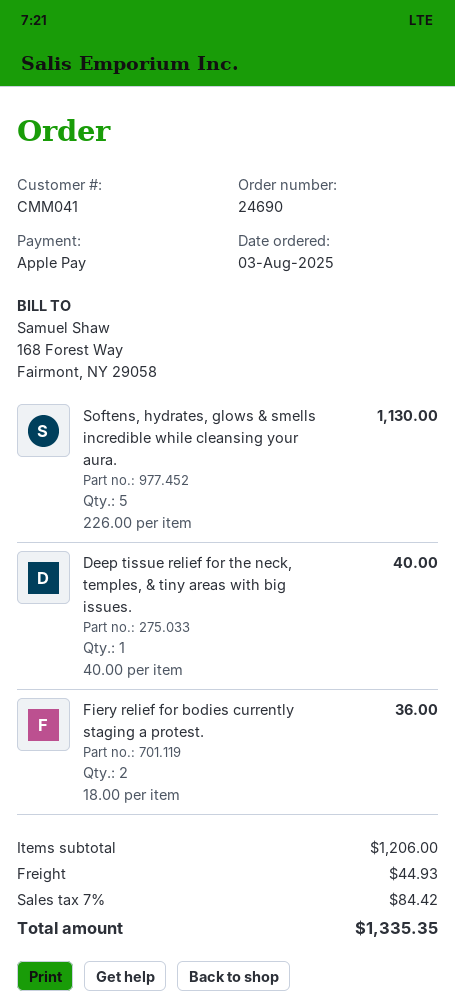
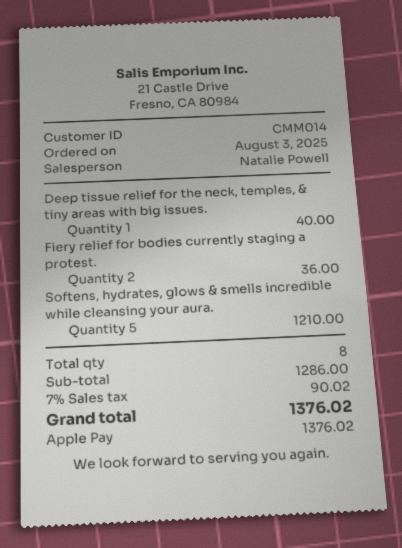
customer number: CMM041 -> CMM014
Softens, hydrates, glows & smells incredible while cleansing your aura.: 5 for 1130.00 -> 5 for 1210.00
subtotal: 1206.00 -> 1286.00
shipping: 44.93 -> none
tax: 7% = 84.42 -> 7% = 90.02
total: 1335.35 -> 1376.02

